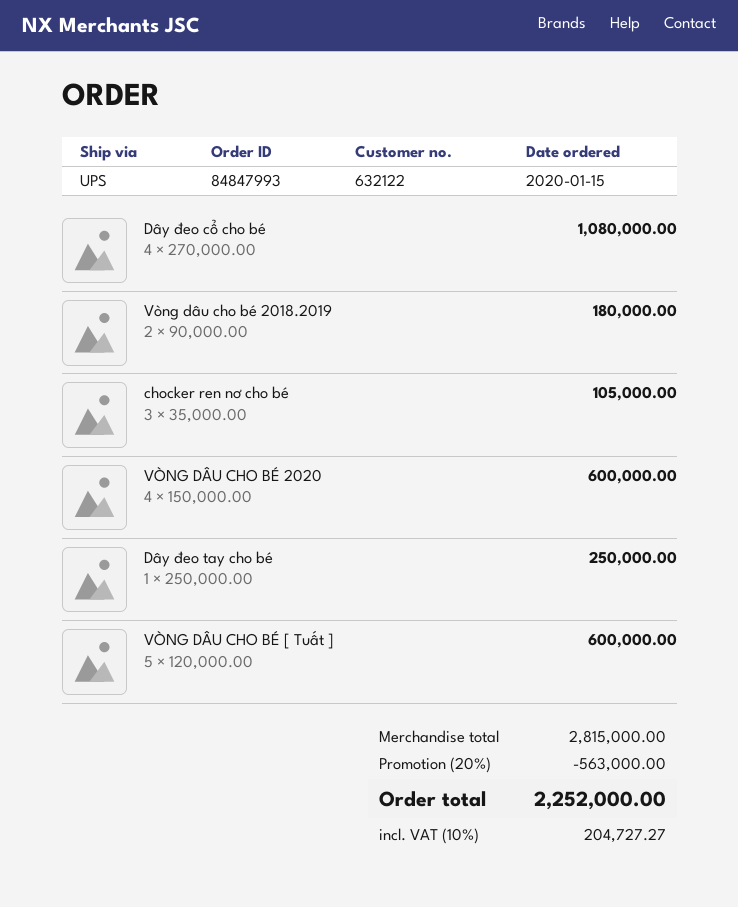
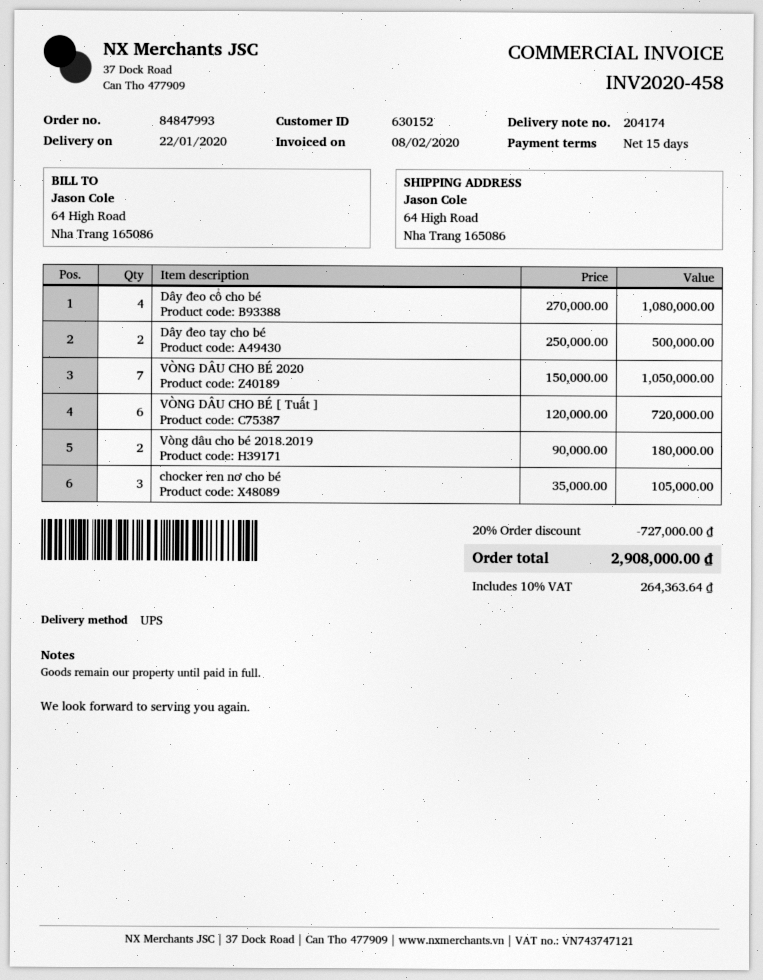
customer number: 632122 -> 630152
VÒNG DÂU CHO BÉ 2020: 4 x 150000.00 = 600000.00 -> 7 x 150000.00 = 1050000.00
Dây đeo tay cho bé: 1 x 250000.00 = 250000.00 -> 2 x 250000.00 = 500000.00
VÒNG DÂU CHO BÉ [ Tuất ]: 5 x 120000.00 = 600000.00 -> 6 x 120000.00 = 720000.00
discount: 20% = 563000.00 -> 20% = 727000.00
tax: 10% = 204727.27 -> 10% = 264363.64
total: 2252000.00 -> 2908000.00

